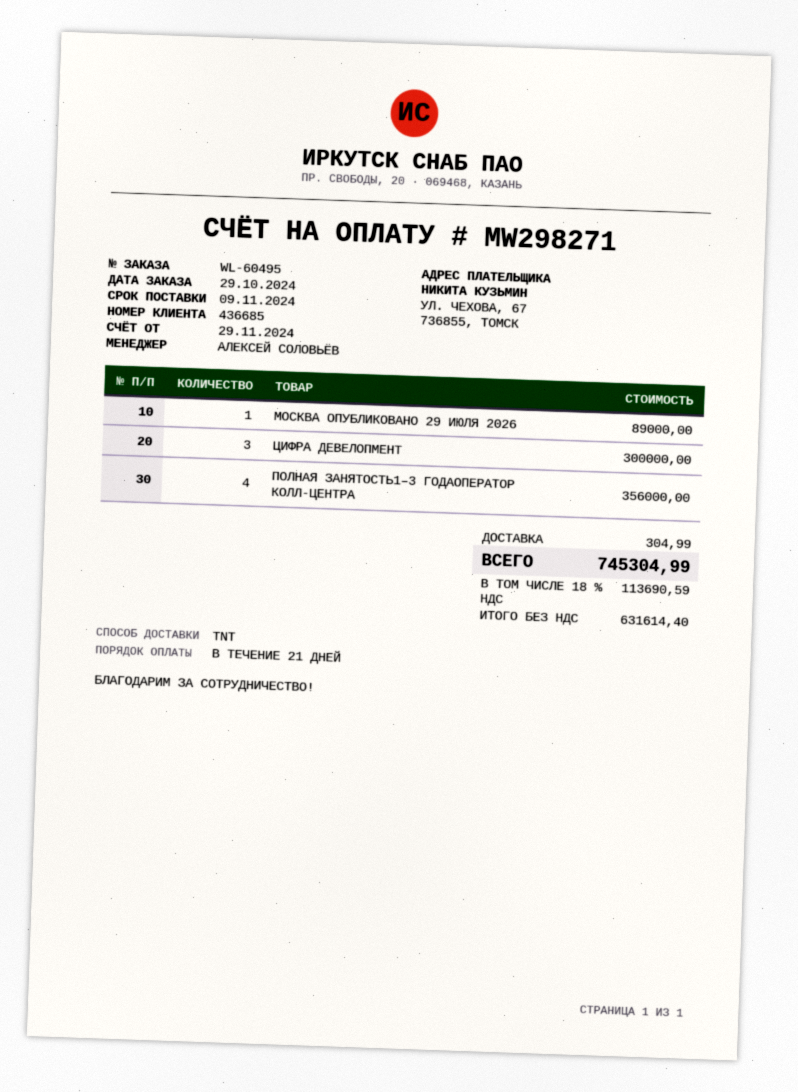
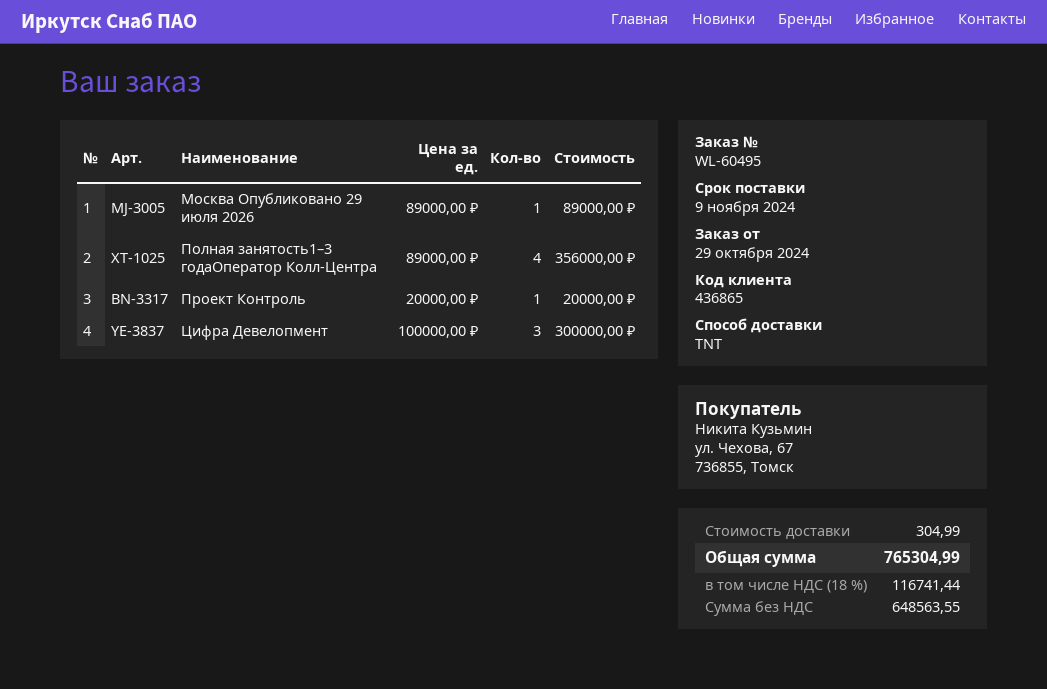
customer number: 436685 -> 436865
Проект Контроль: none -> 1 for 20000.00
net: 631614.40 -> 648563.55
tax: 18% = 113690.59 -> 18% = 116741.44
total: 745304.99 -> 765304.99

